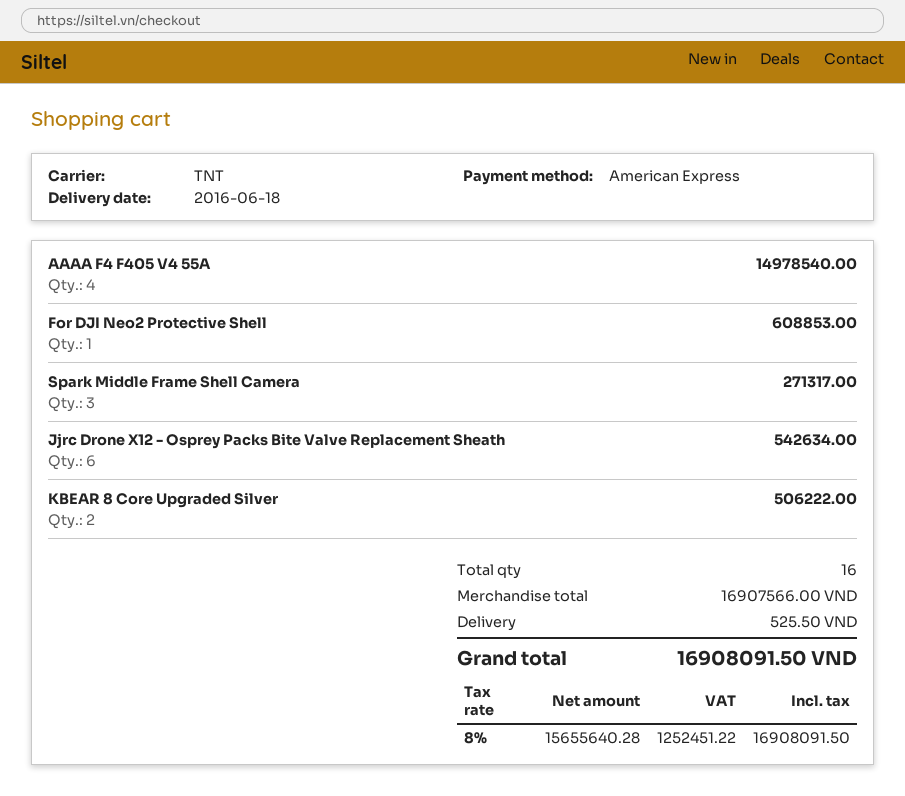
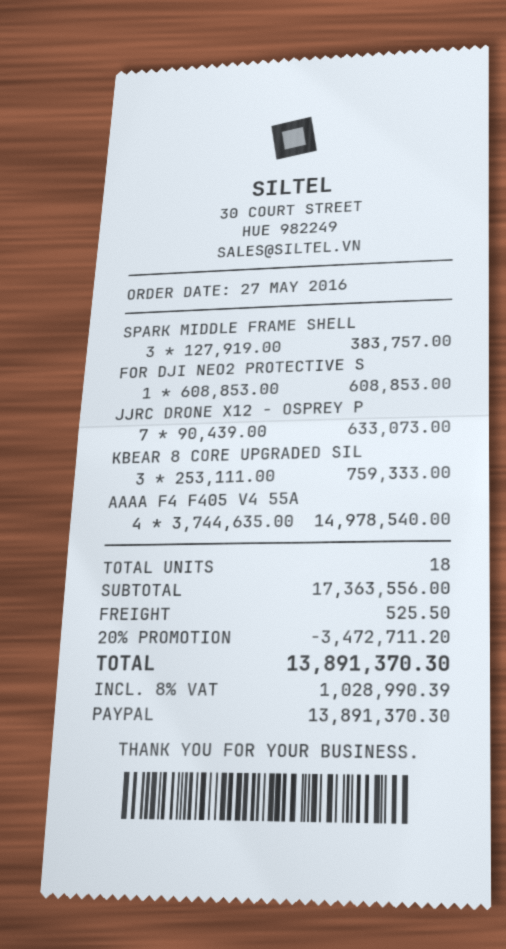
payment method: American Express -> PayPal
Spark Middle Frame Shell Camera: 3 for 271317.00 -> 3 for 383757.00
Jjrc Drone X12 - Osprey Packs Bite Valve Replacement Sheath: 6 for 542634.00 -> 7 for 633073.00
KBEAR 8 Core Upgraded Silver: 2 for 506222.00 -> 3 for 759333.00
total quantity: 16 -> 18
subtotal: 16907566.00 -> 17363556.00
discount: none -> 20% = 3472711.20
tax: 8% = 1252451.22 -> 8% = 1028990.39
total: 16908091.50 -> 13891370.30

